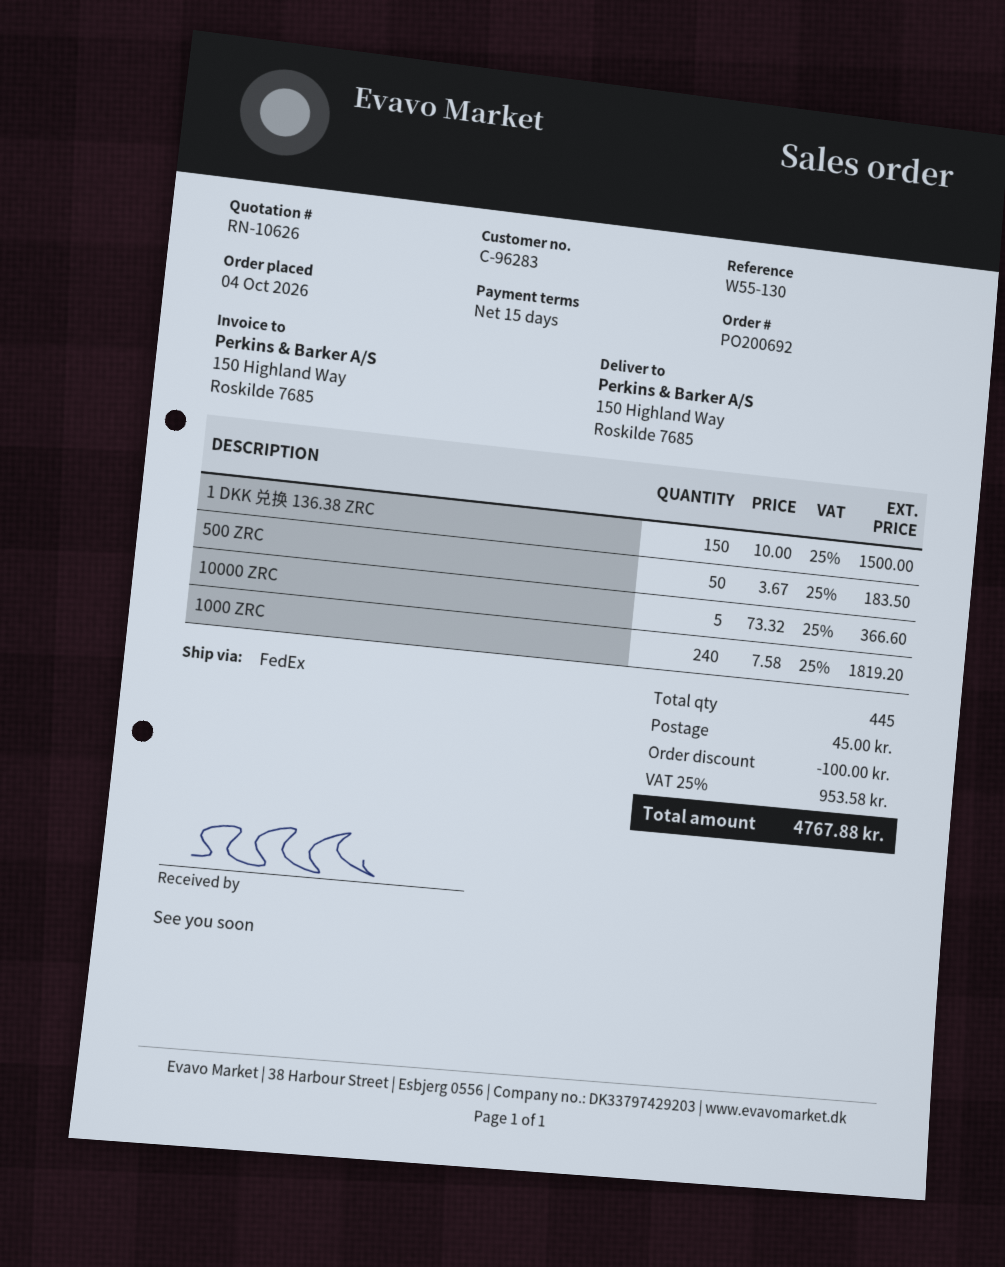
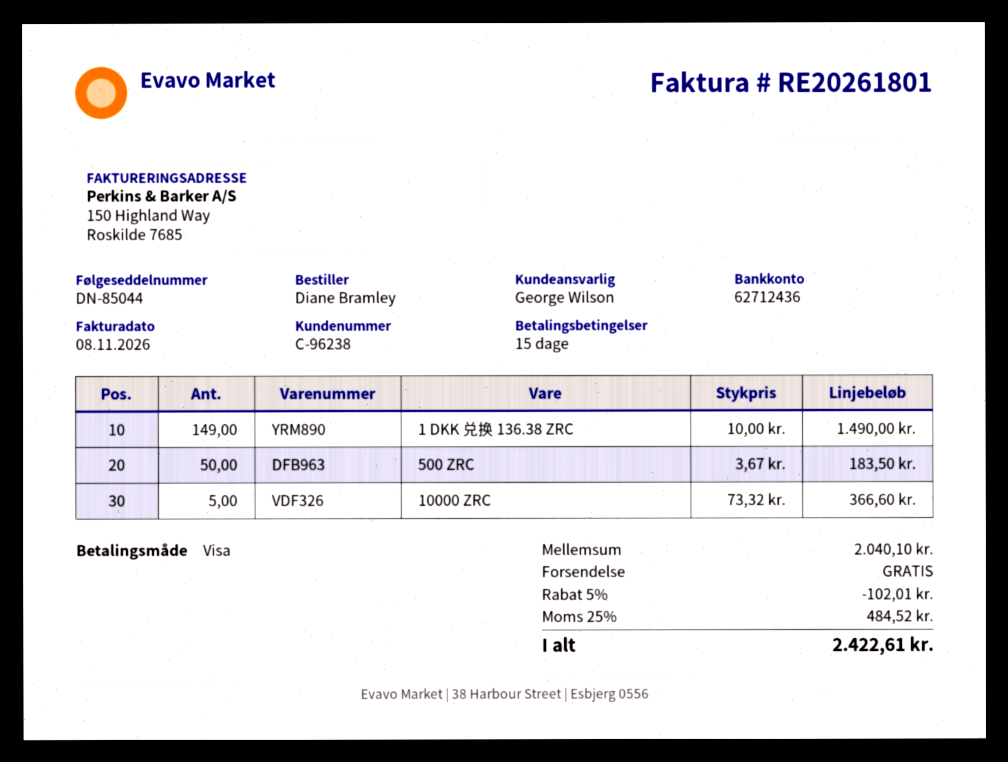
customer number: C-96283 -> C-96238
1 DKK 兑换 136.38 ZRC: 150 x 10.00 = 1500.00 -> 149 x 10.00 = 1490.00
1000 ZRC: 240 x 7.58 = 1819.20 -> none
discount: 100.00 -> 102.01
shipping: 45.00 -> 0.00
tax: 25% = 953.58 -> 25% = 484.52
total: 4767.88 -> 2422.61

